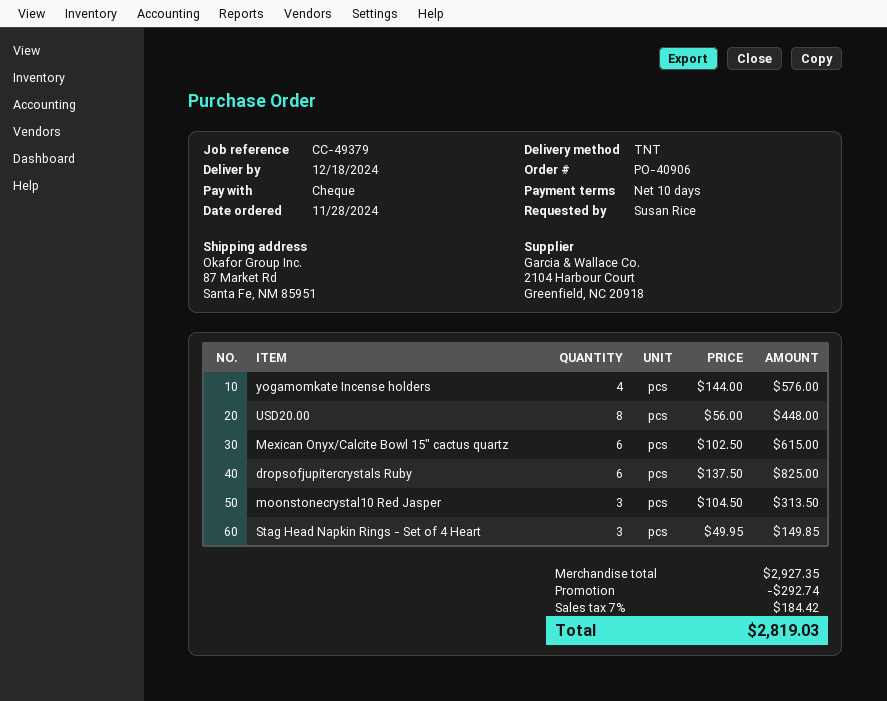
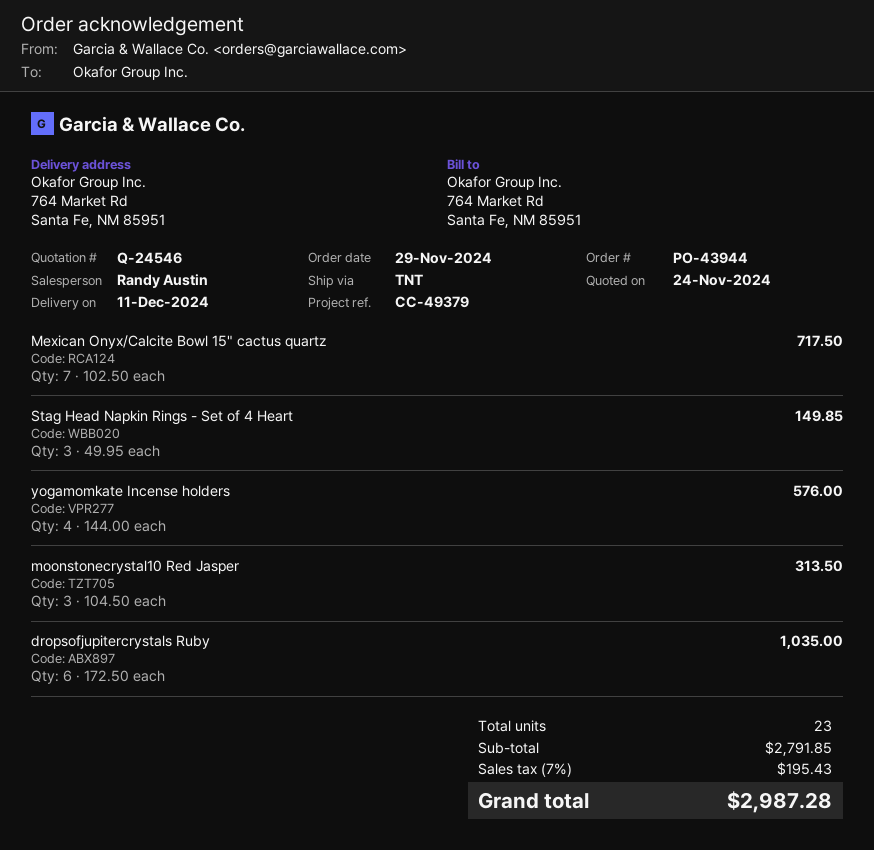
order number: PO-40906 -> PO-43944
order date: 2024-11-28 -> 2024-11-29
delivery date: 2024-12-18 -> 2024-12-11
ship to: 87 Market Rd, Santa Fe, NM 85951 -> 764 Market Rd, Santa Fe, NM 85951
USD20.00: 8 x 56.00 = 448.00 -> none
Mexican Onyx/Calcite Bowl 15" cactus quartz: 6 x 102.50 = 615.00 -> 7 x 102.50 = 717.50
dropsofjupitercrystals Ruby: 6 x 137.50 = 825.00 -> 6 x 172.50 = 1035.00
subtotal: 2927.35 -> 2791.85
discount: 292.74 -> none
tax: 7% = 184.42 -> 7% = 195.43
total: 2819.03 -> 2987.28

